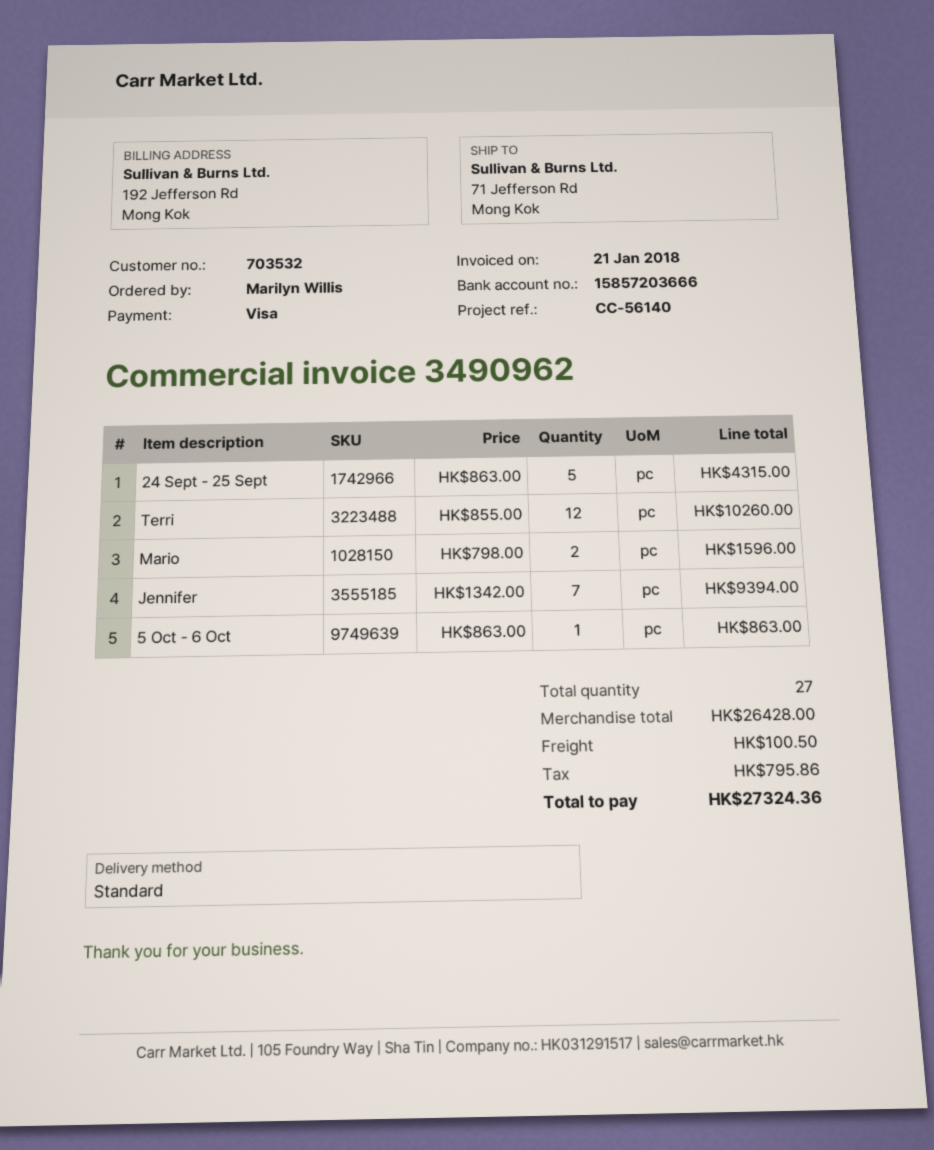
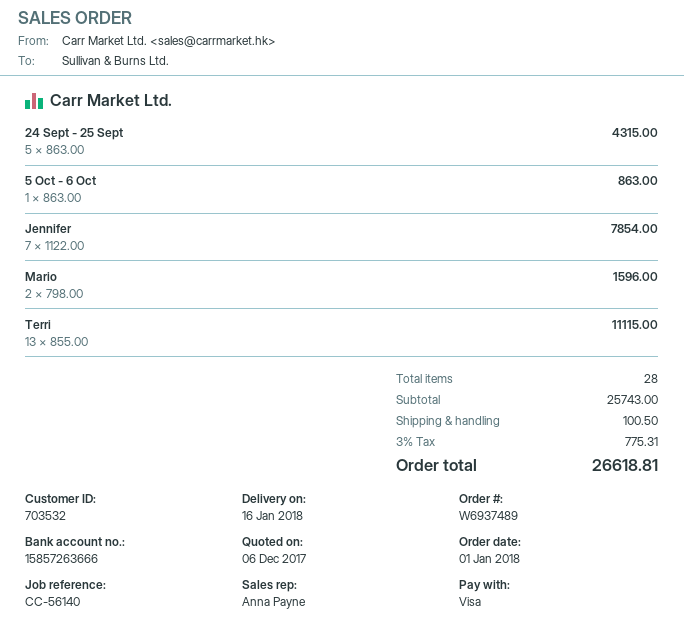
bank account: 15857203666 -> 15857263666
Terri: 12 x 855.00 = 10260.00 -> 13 x 855.00 = 11115.00
Jennifer: 7 x 1342.00 = 9394.00 -> 7 x 1122.00 = 7854.00
total quantity: 27 -> 28
subtotal: 26428.00 -> 25743.00
tax: 795.86 -> 775.31
total: 27324.36 -> 26618.81

